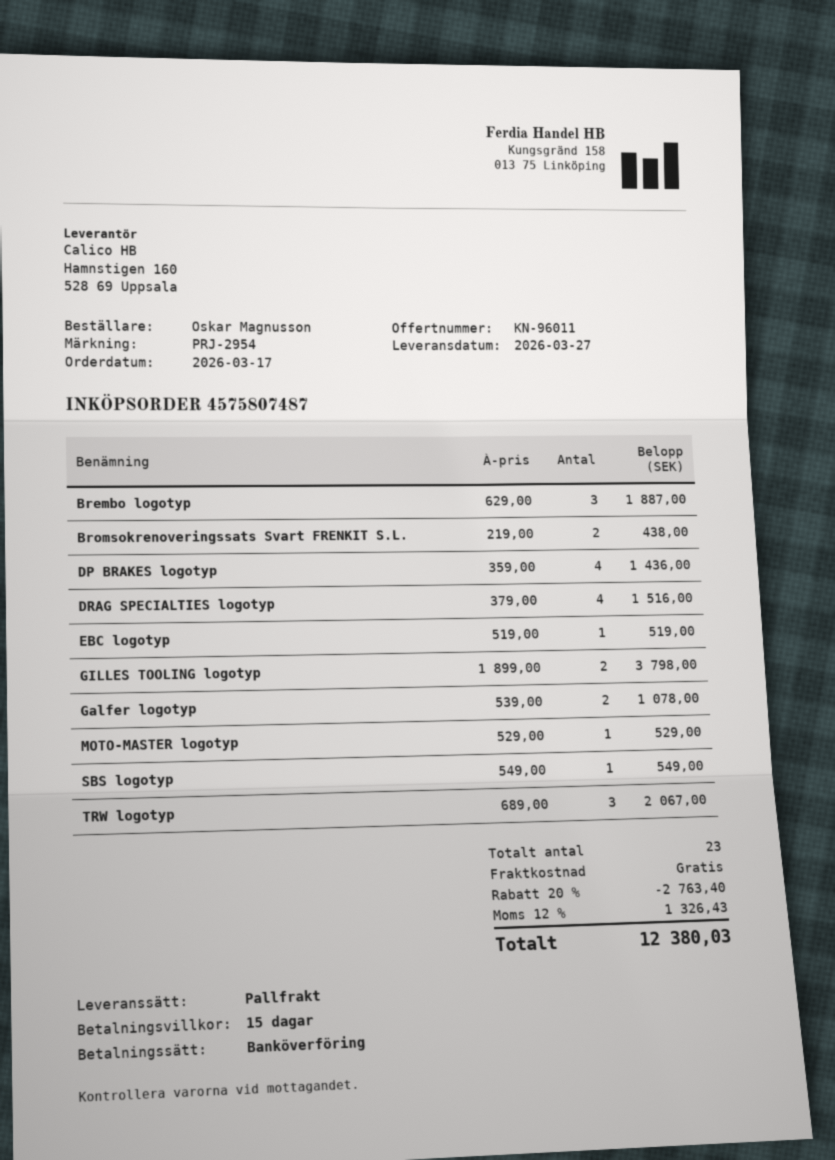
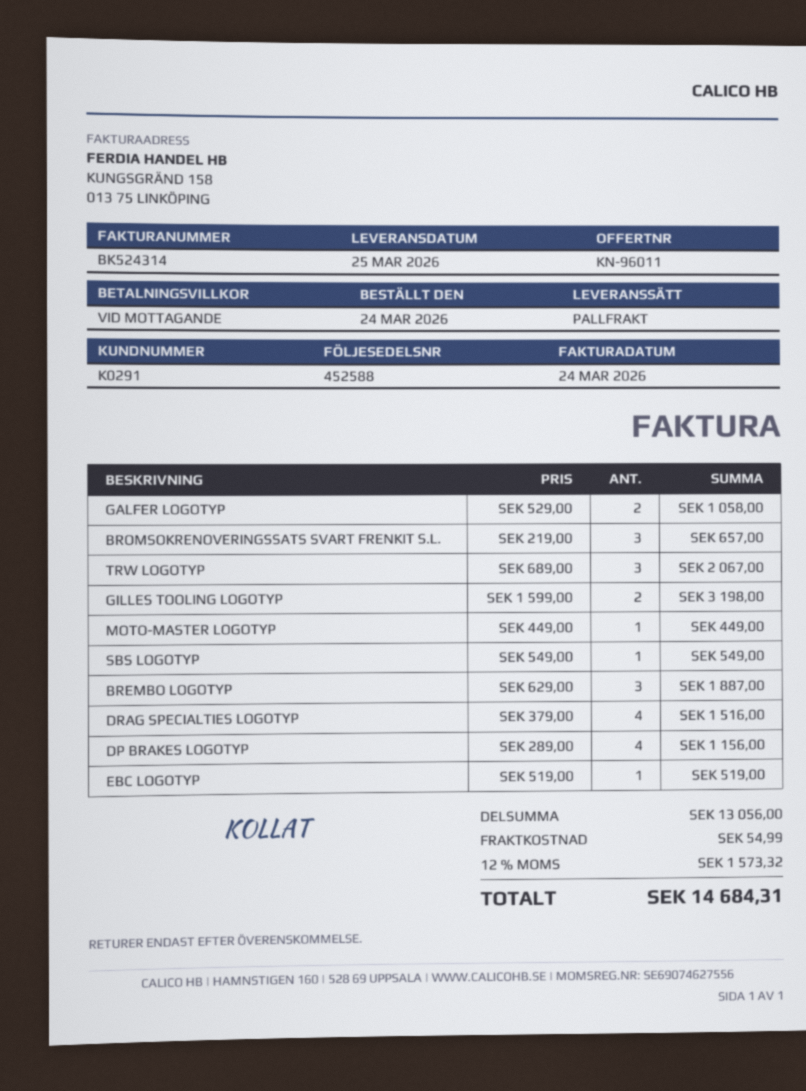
order date: 2026-03-17 -> 2026-03-24
delivery date: 2026-03-27 -> 2026-03-25
payment terms: 15 days -> on receipt
Bromsokrenoveringssats Svart FRENKIT S.L.: 2 x 219.00 = 438.00 -> 3 x 219.00 = 657.00
DP BRAKES logotyp: 4 x 359.00 = 1436.00 -> 4 x 289.00 = 1156.00
GILLES TOOLING logotyp: 2 x 1899.00 = 3798.00 -> 2 x 1599.00 = 3198.00
Galfer logotyp: 2 x 539.00 = 1078.00 -> 2 x 529.00 = 1058.00
MOTO-MASTER logotyp: 1 x 529.00 = 529.00 -> 1 x 449.00 = 449.00
discount: 20% = 2763.40 -> none
shipping: 0.00 -> 54.99
tax: 12% = 1326.43 -> 12% = 1573.32
total: 12380.03 -> 14684.31

